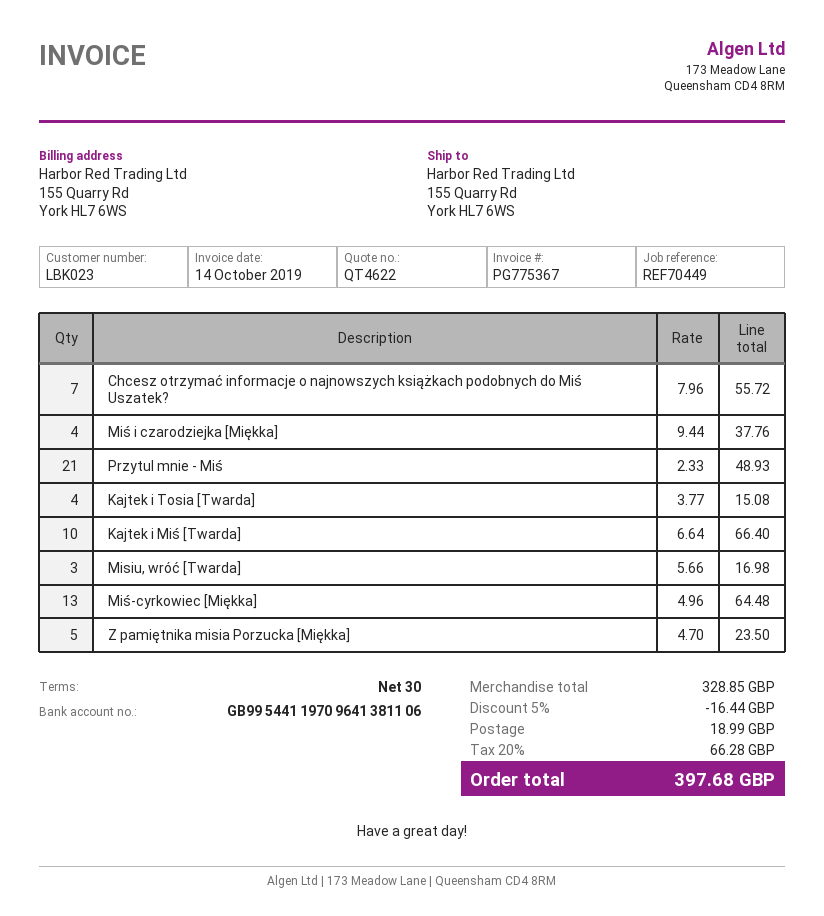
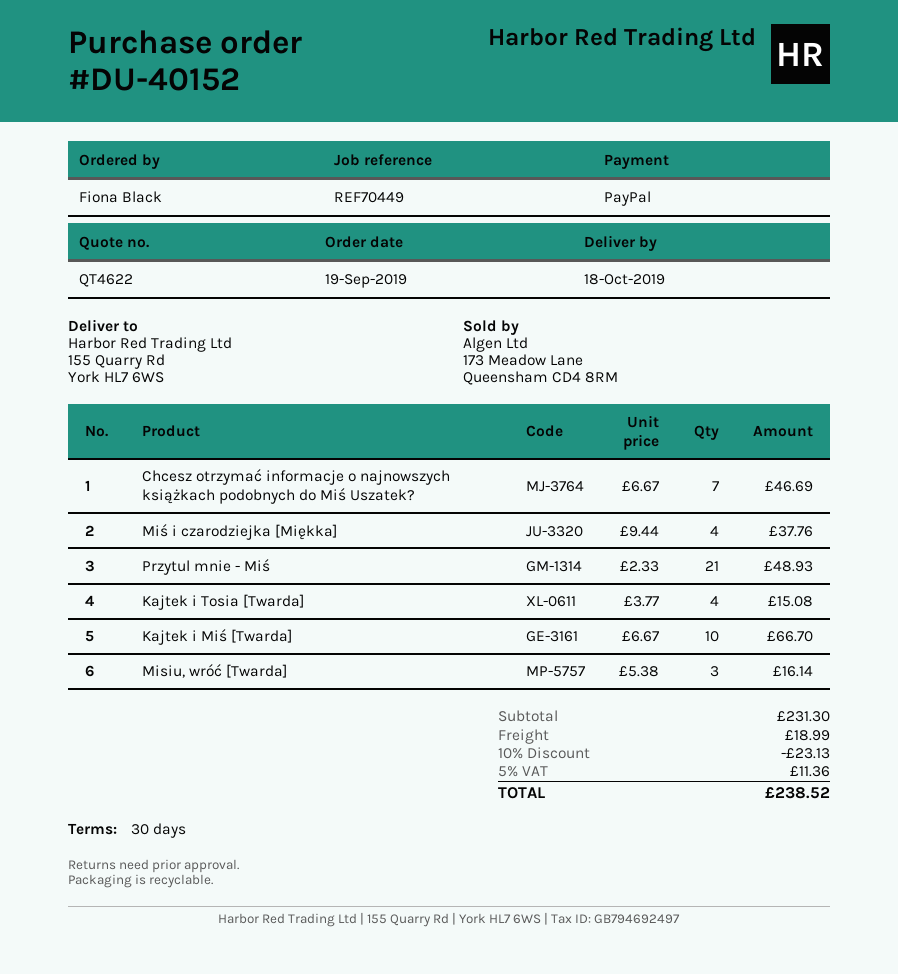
Chcesz otrzymać informacje o najnowszych książkach podobnych do Miś Uszatek?: 7 x 7.96 = 55.72 -> 7 x 6.67 = 46.69
Kajtek i Miś [Twarda]: 10 x 6.64 = 66.40 -> 10 x 6.67 = 66.70
Misiu, wróć [Twarda]: 3 x 5.66 = 16.98 -> 3 x 5.38 = 16.14
Miś-cyrkowiec [Miękka]: 13 x 4.96 = 64.48 -> none
Z pamiętnika misia Porzucka [Miękka]: 5 x 4.70 = 23.50 -> none
subtotal: 328.85 -> 231.30
discount: 5% = 16.44 -> 10% = 23.13
tax: 20% = 66.28 -> 5% = 11.36
total: 397.68 -> 238.52

